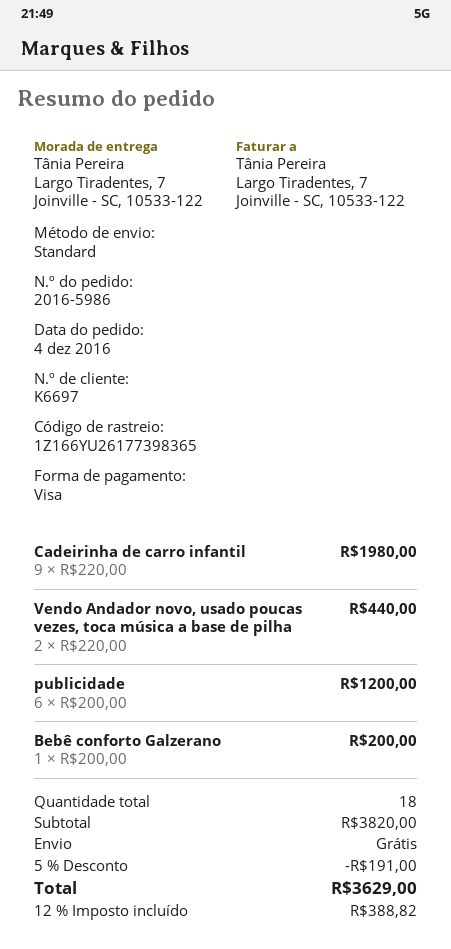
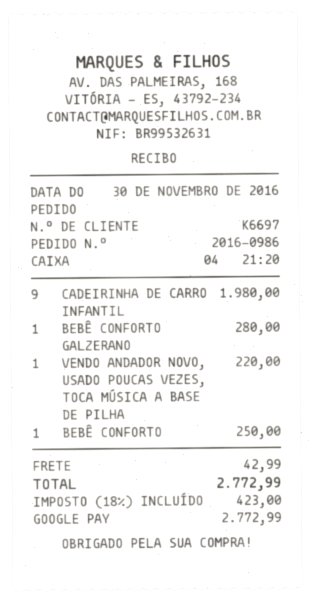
order number: 2016-5986 -> 2016-0986
order date: 2016-12-04 -> 2016-11-30
payment method: Visa -> Google Pay
Vendo Andador novo, usado poucas vezes, toca música a base de pilha: 2 for 440.00 -> 1 for 220.00
publicidade: 6 for 1200.00 -> none
Bebê conforto Galzerano: 1 for 200.00 -> 1 for 280.00
BEBÊ CONFORTO: none -> 1 for 250.00
discount: 5% = 191.00 -> none
shipping: 0.00 -> 42.99
tax: 12% = 388.82 -> 18% = 423.00
total: 3629.00 -> 2772.99

